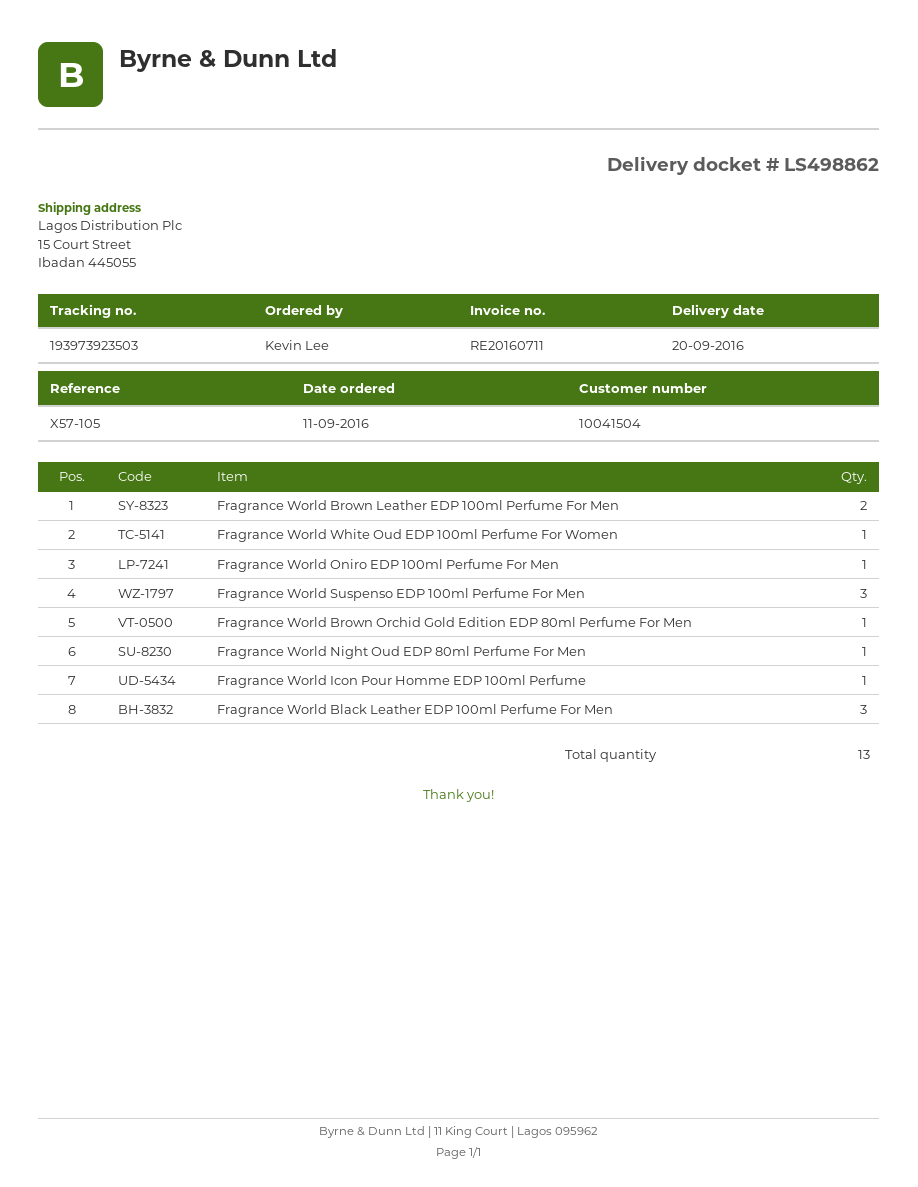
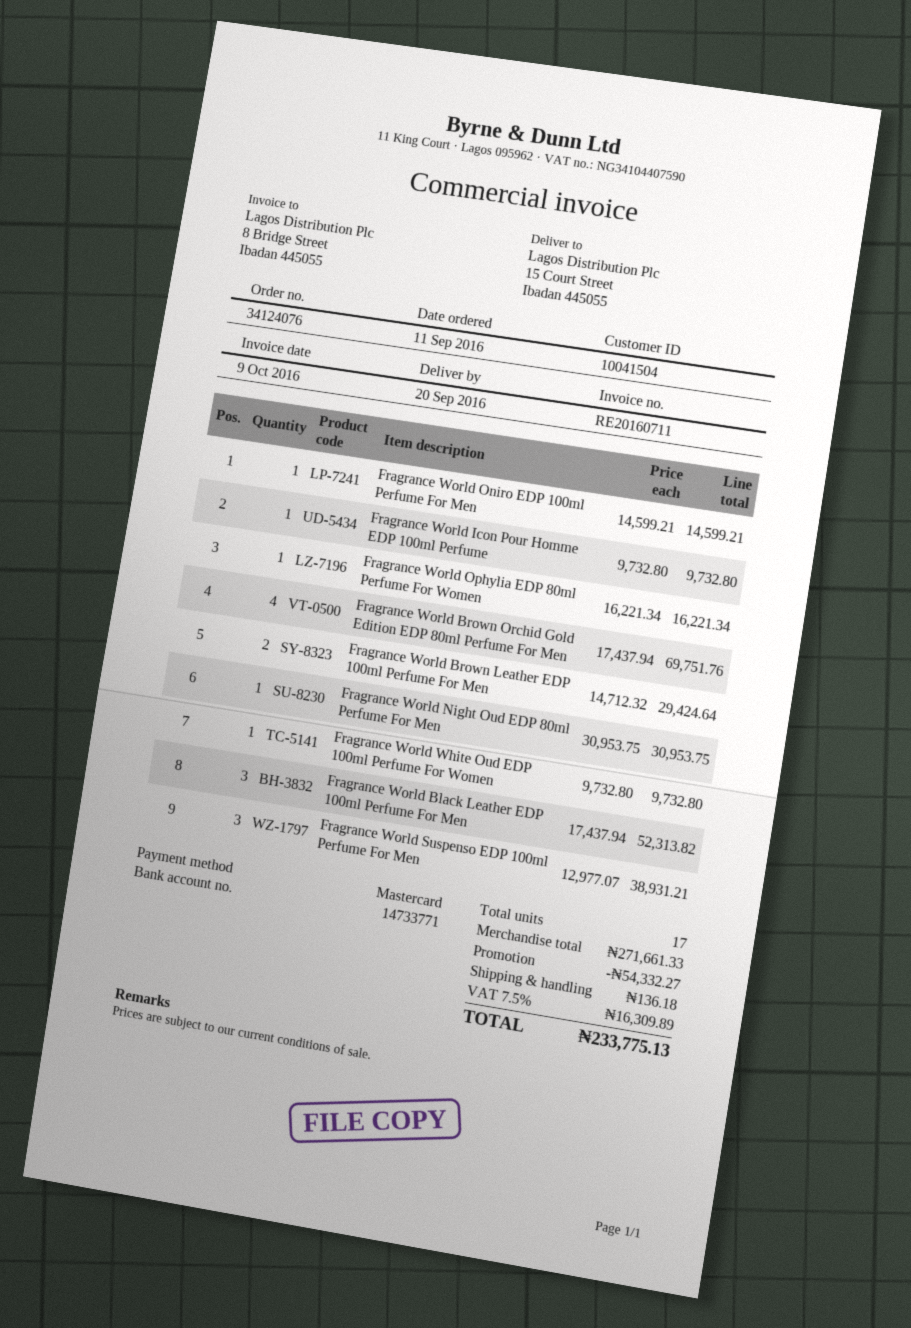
Fragrance World Brown Orchid Gold Edition EDP 80ml Perfume For Men: 1 -> 4
Fragrance World Ophylia EDP 80ml Perfume For Women: none -> 1
total quantity: 13 -> 17

